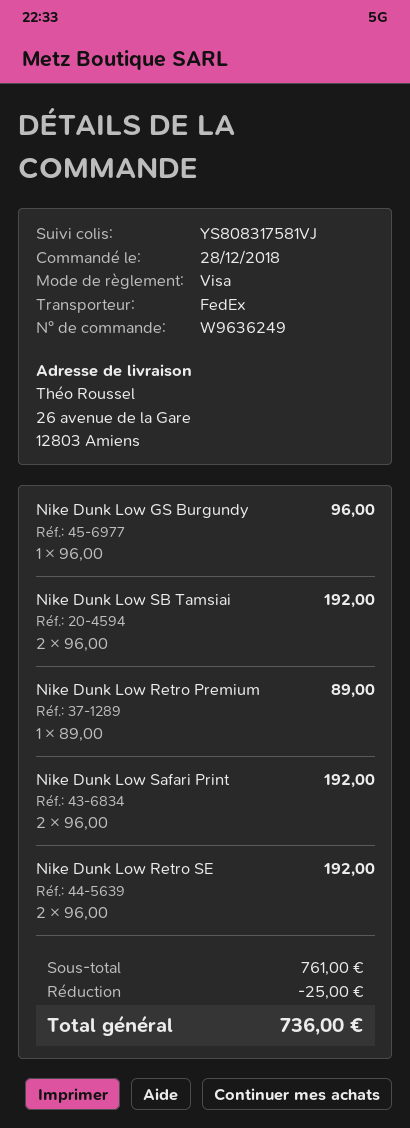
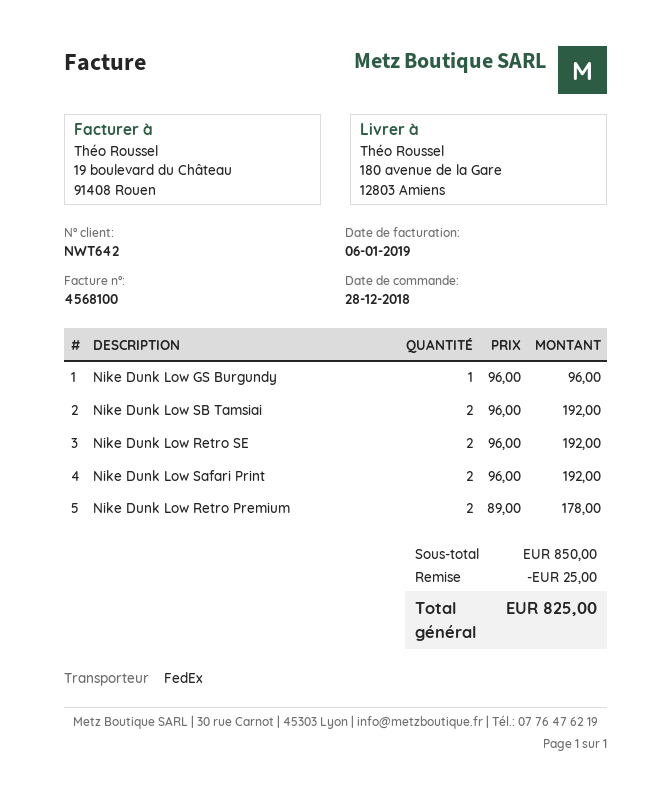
ship to: 26 avenue de la Gare, 12803 Amiens -> 180 avenue de la Gare, 12803 Amiens
Nike Dunk Low Retro Premium: 1 x 89.00 = 89.00 -> 2 x 89.00 = 178.00
subtotal: 761.00 -> 850.00
total: 736.00 -> 825.00

